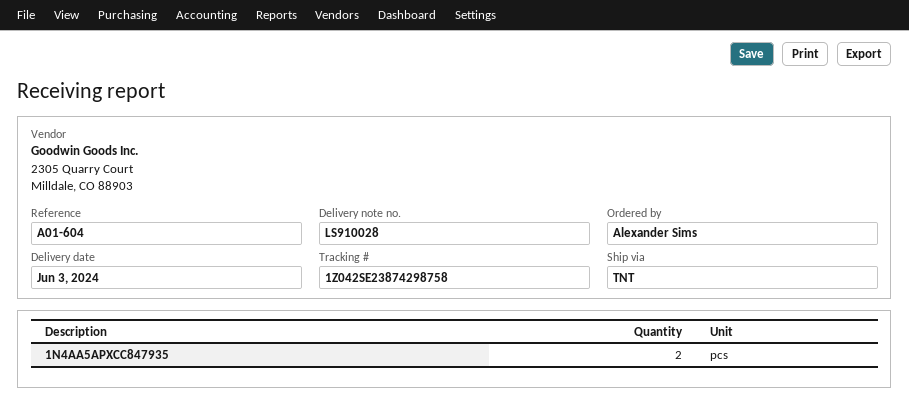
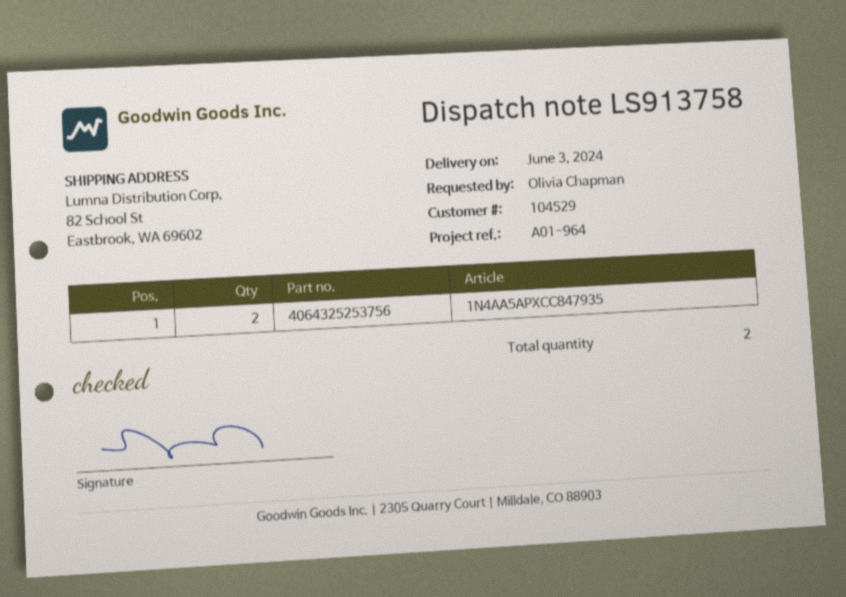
delivery note number: LS910028 -> LS913758
reference: A01-604 -> A01-964
ordered by: Alexander Sims -> Olivia Chapman

